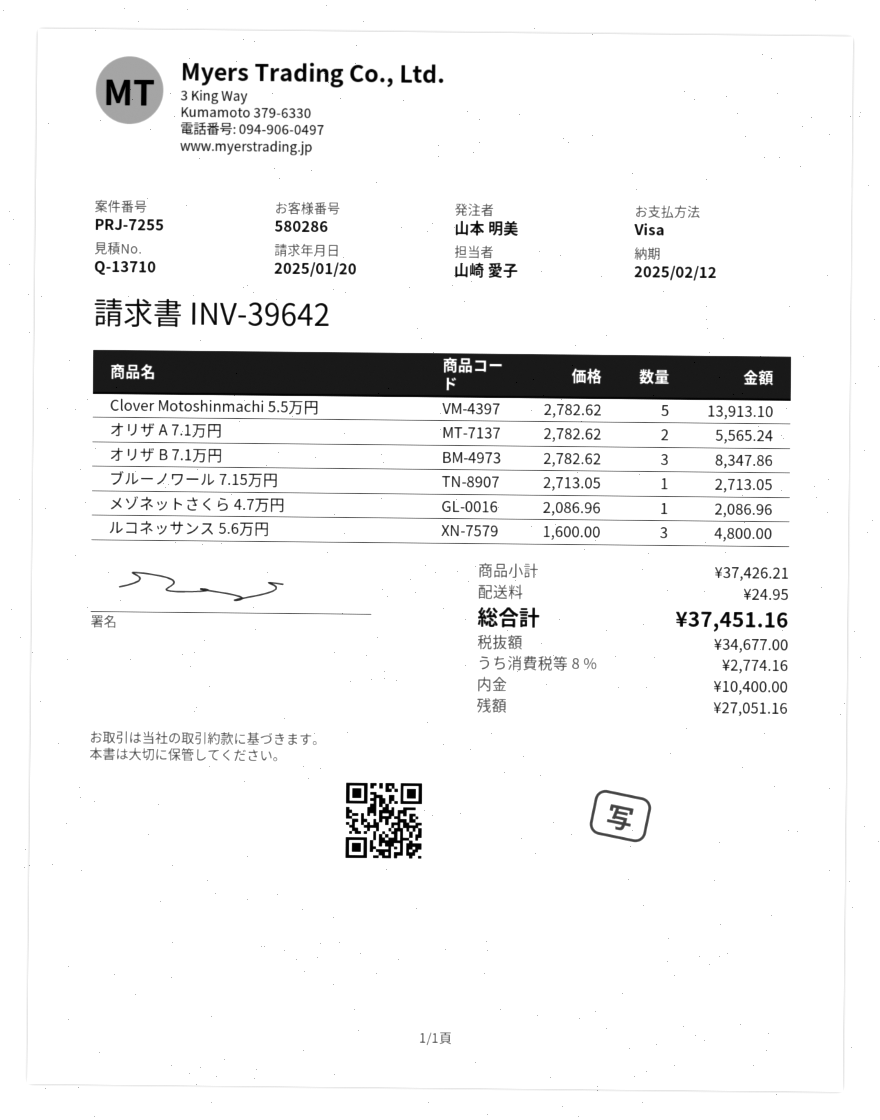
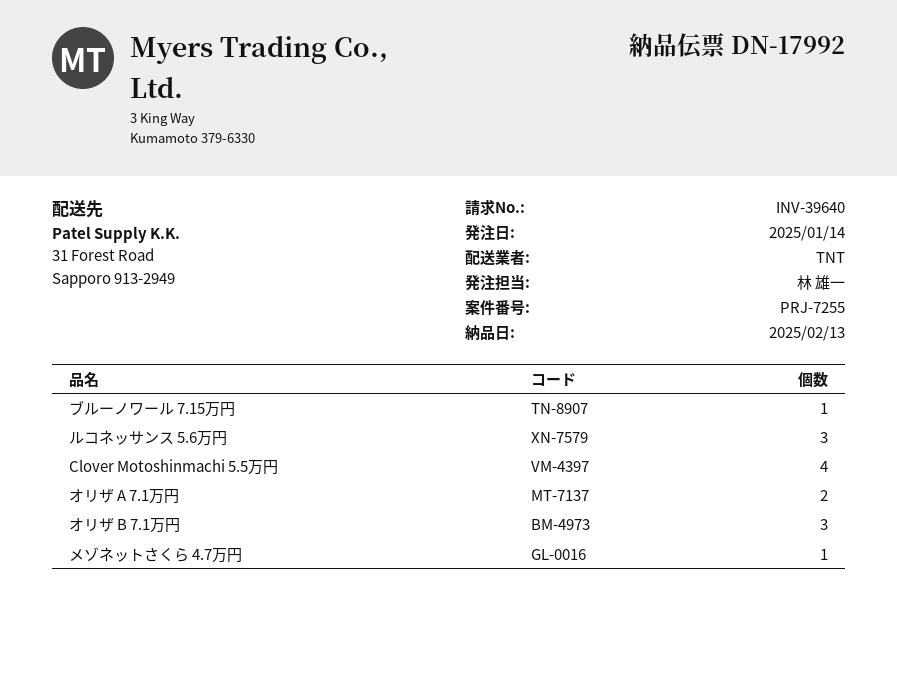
delivery date: 2025-02-12 -> 2025-02-13
invoice number: INV-39642 -> INV-39640
ordered by: 山本 明美 -> 林 雄一
Clover Motoshinmachi 5.5万円: 5 -> 4

